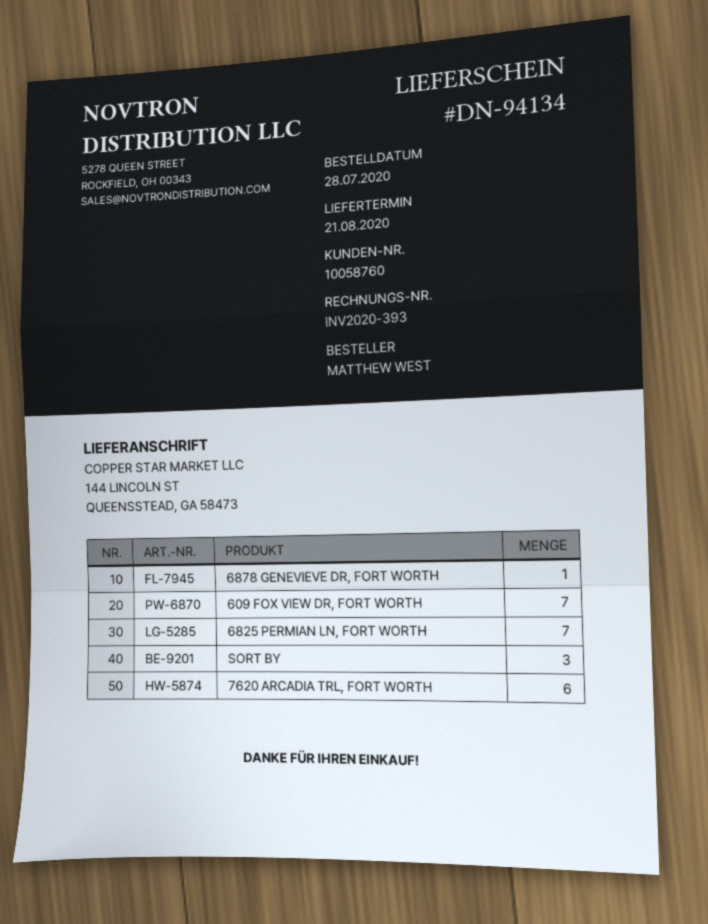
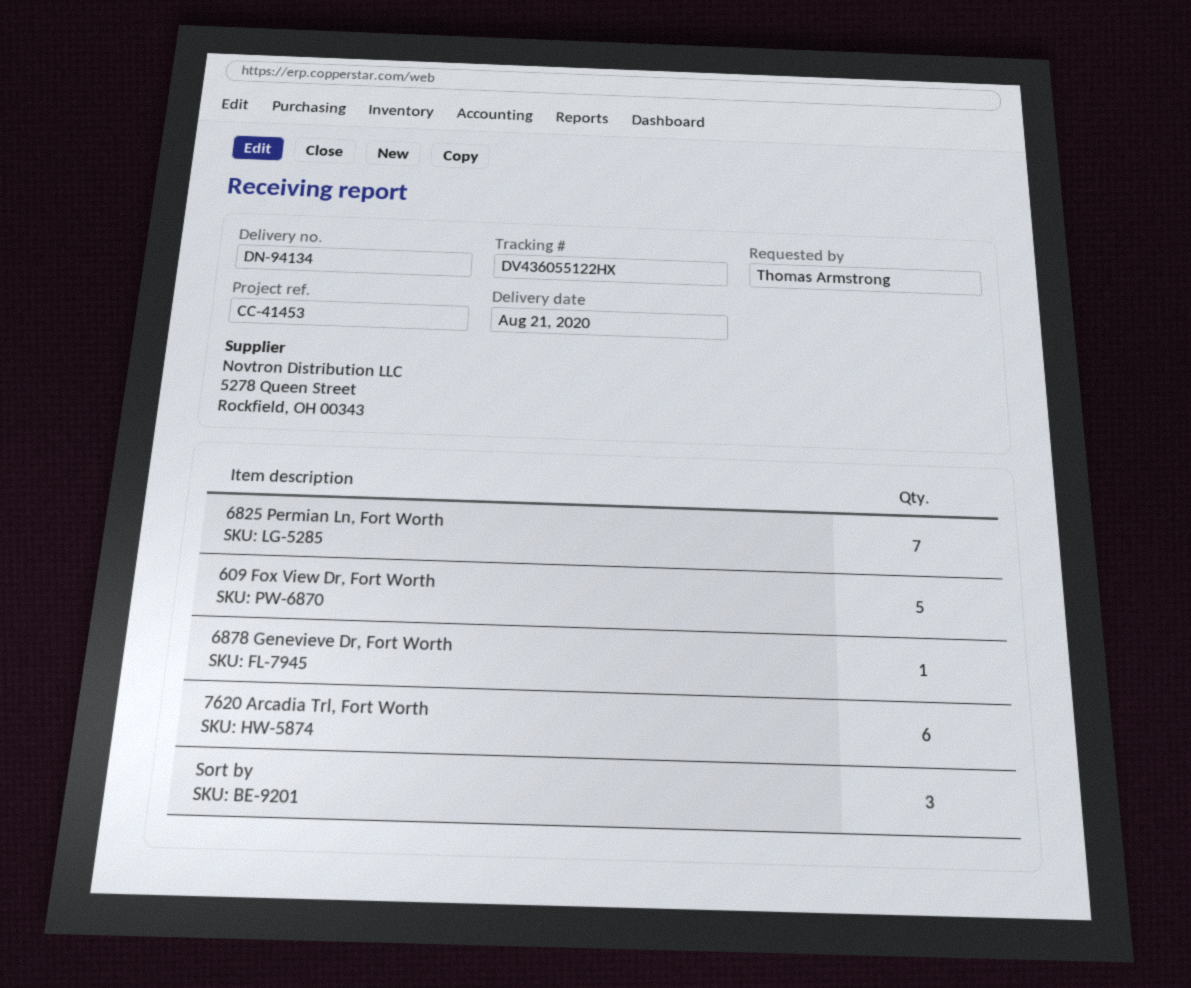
ordered by: MATTHEW WEST -> Thomas Armstrong
609 FOX VIEW DR, FORT WORTH: 7 -> 5

